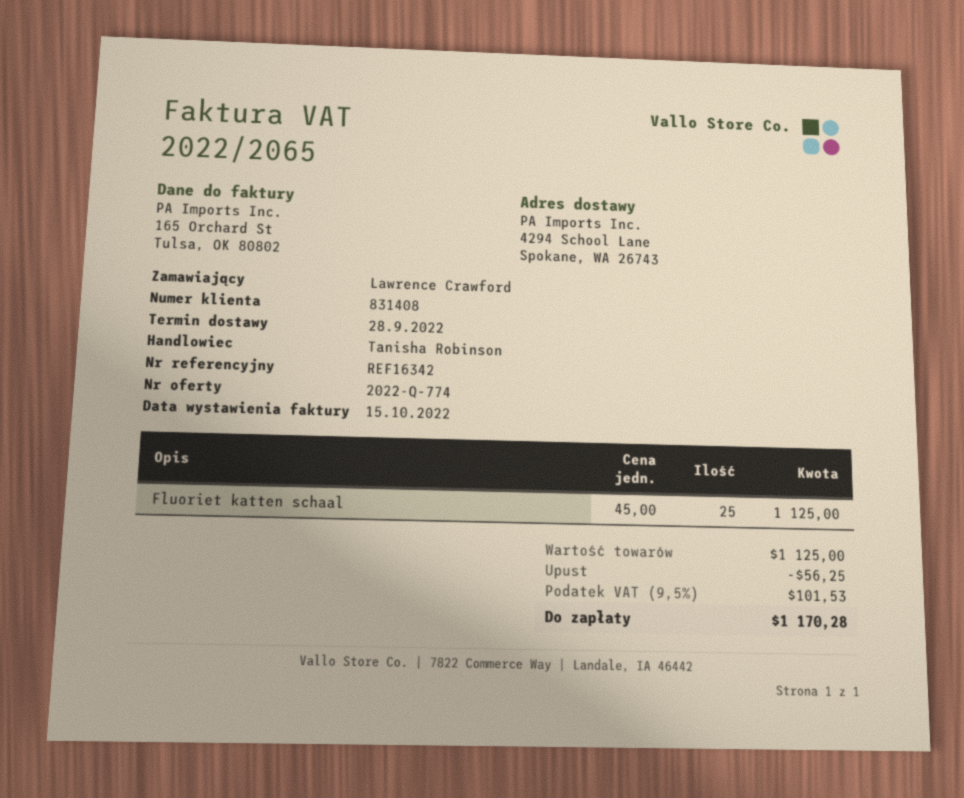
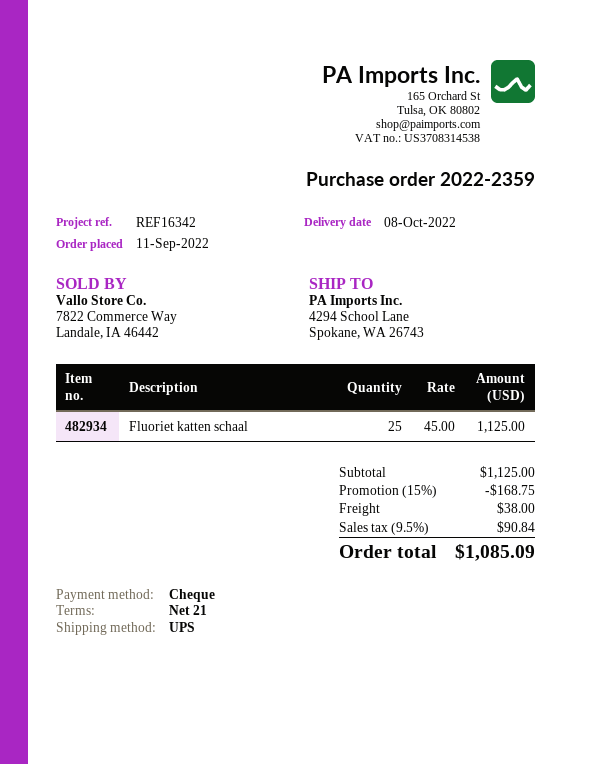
delivery date: 2022-09-28 -> 2022-10-08
discount: 56.25 -> 168.75
shipping: none -> 38.00
tax: 9.5% = 101.53 -> 9.5% = 90.84
total: 1170.28 -> 1085.09

